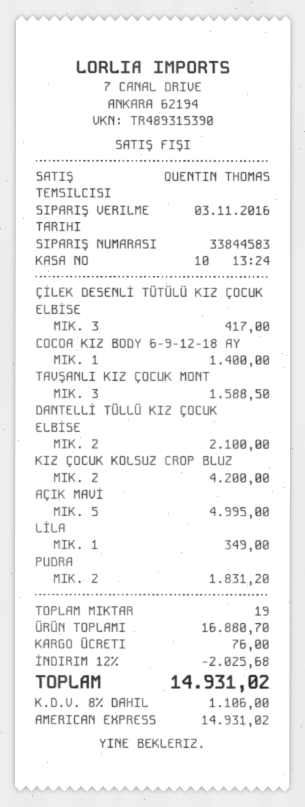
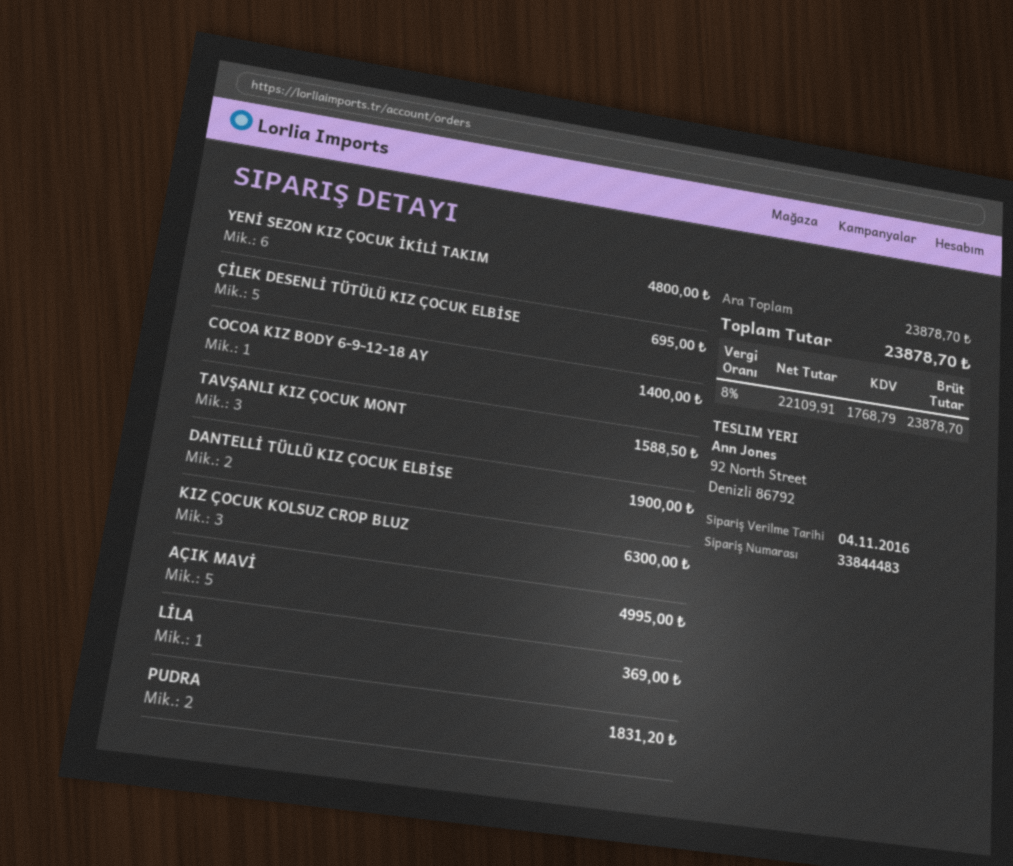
order number: 33844583 -> 33844483
order date: 2016-11-03 -> 2016-11-04
ÇİLEK DESENLİ TÜTÜLÜ KIZ ÇOCUK ELBİSE: 3 for 417.00 -> 5 for 695.00
DANTELLİ TÜLLÜ KIZ ÇOCUK ELBİSE: 2 for 2100.00 -> 2 for 1900.00
KIZ ÇOCUK KOLSUZ CROP BLUZ: 2 for 4200.00 -> 3 for 6300.00
LİLA: 1 for 349.00 -> 1 for 369.00
YENİ SEZON KIZ ÇOCUK İKİLİ TAKIM: none -> 6 for 4800.00
subtotal: 16880.70 -> 23878.70
discount: 12% = 2025.68 -> none
shipping: 76.00 -> none
tax: 8% = 1106.00 -> 8% = 1768.79
total: 14931.02 -> 23878.70

